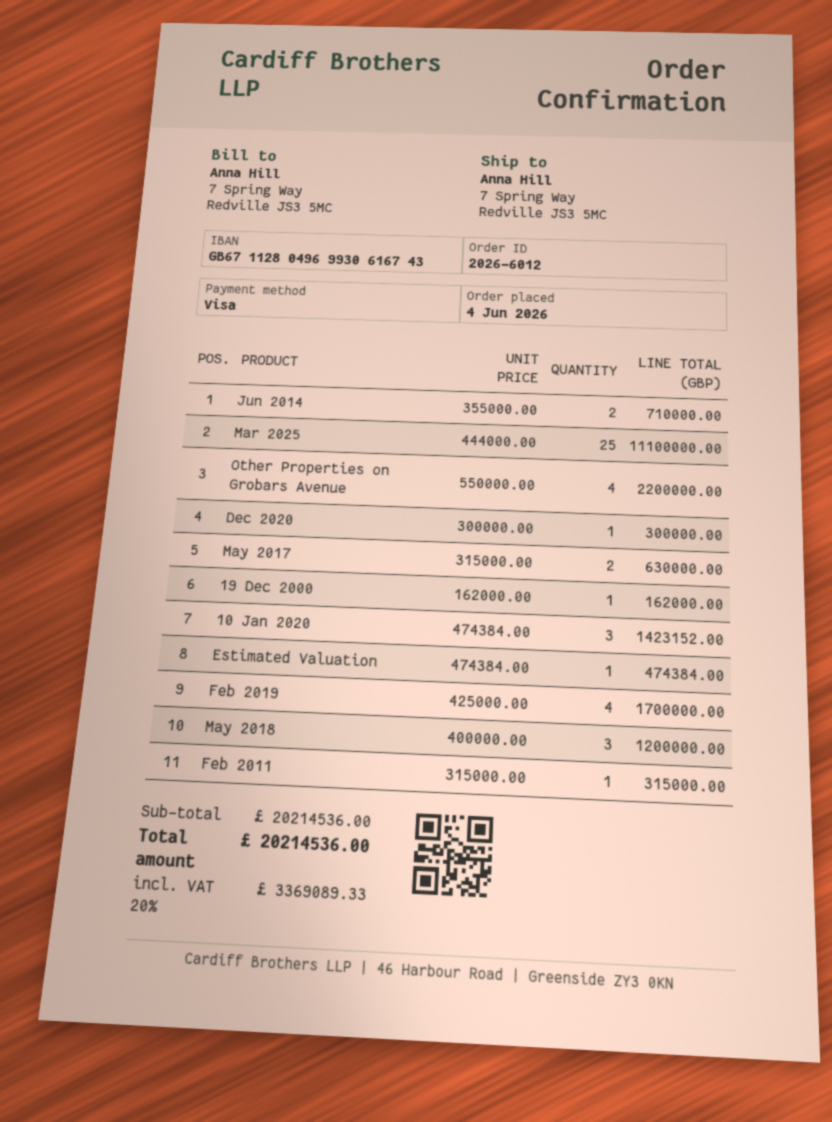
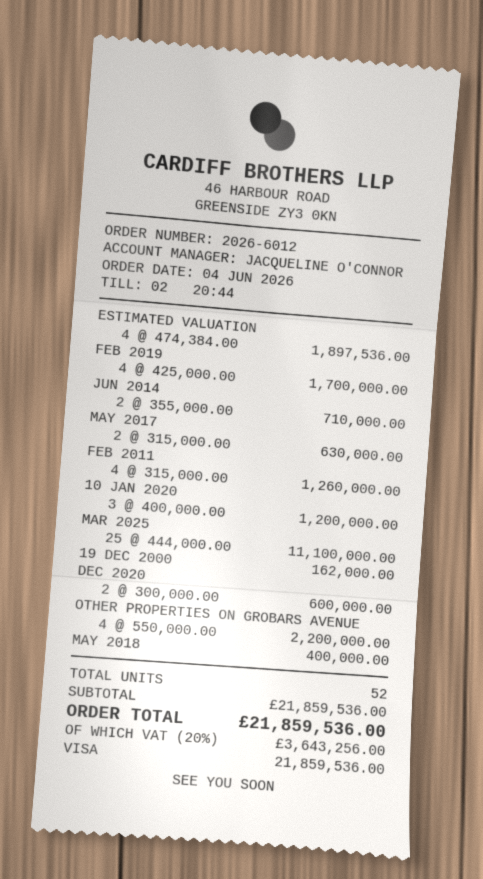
Dec 2020: 1 x 300000.00 = 300000.00 -> 2 x 300000.00 = 600000.00
10 Jan 2020: 3 x 474384.00 = 1423152.00 -> 3 x 400000.00 = 1200000.00
Estimated Valuation: 1 x 474384.00 = 474384.00 -> 4 x 474384.00 = 1897536.00
May 2018: 3 x 400000.00 = 1200000.00 -> 1 x 400000.00 = 400000.00
Feb 2011: 1 x 315000.00 = 315000.00 -> 4 x 315000.00 = 1260000.00
subtotal: 20214536.00 -> 21859536.00
tax: 20% = 3369089.33 -> 20% = 3643256.00
total: 20214536.00 -> 21859536.00

